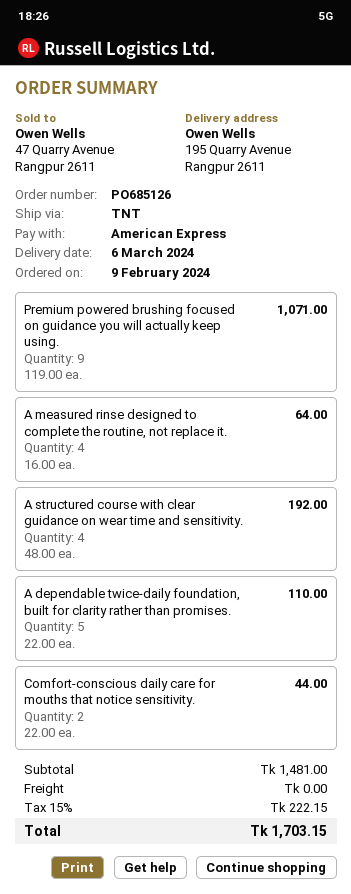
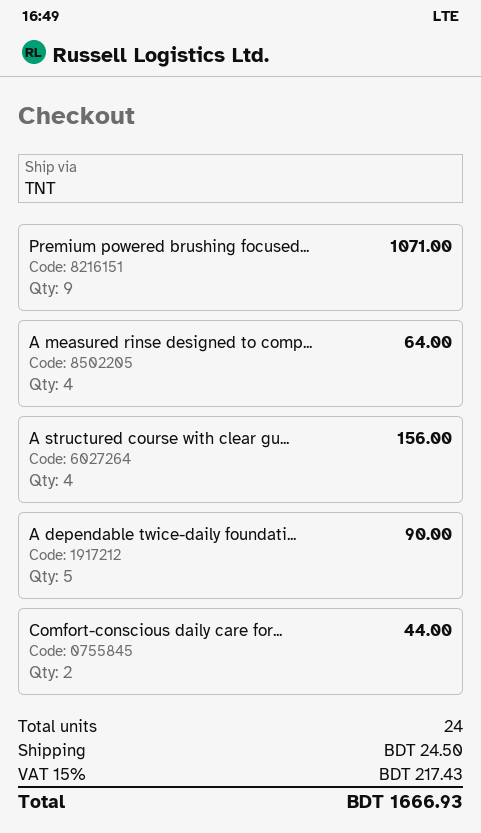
A structured course with clear guidance on wear time and sensitivity.: 4 for 192.00 -> 4 for 156.00
A dependable twice-daily foundation, built for clarity rather than promises.: 5 for 110.00 -> 5 for 90.00
shipping: 0.00 -> 24.50
tax: 15% = 222.15 -> 15% = 217.43
total: 1703.15 -> 1666.93

